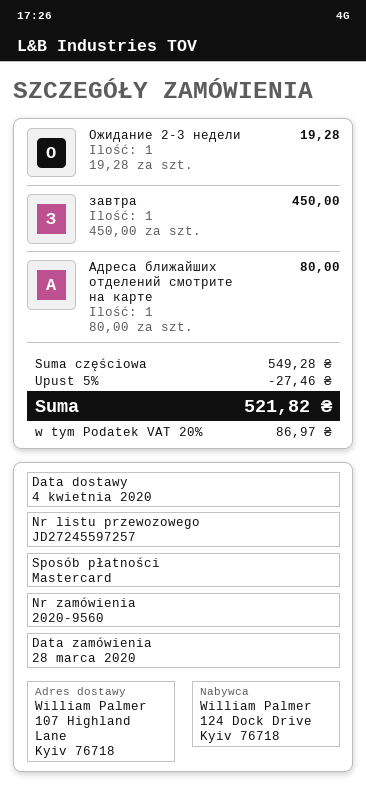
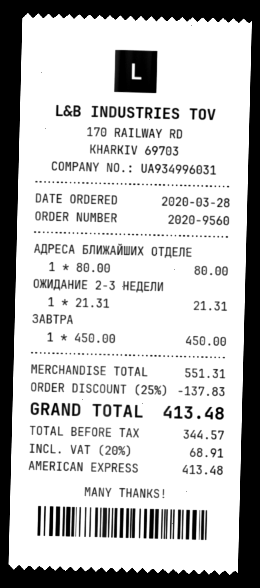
payment method: Mastercard -> American Express
Ожидание 2-3 недели: 1 x 19.28 = 19.28 -> 1 x 21.31 = 21.31
subtotal: 549.28 -> 551.31
discount: 5% = 27.46 -> 25% = 137.83
tax: 20% = 86.97 -> 20% = 68.91
total: 521.82 -> 413.48

